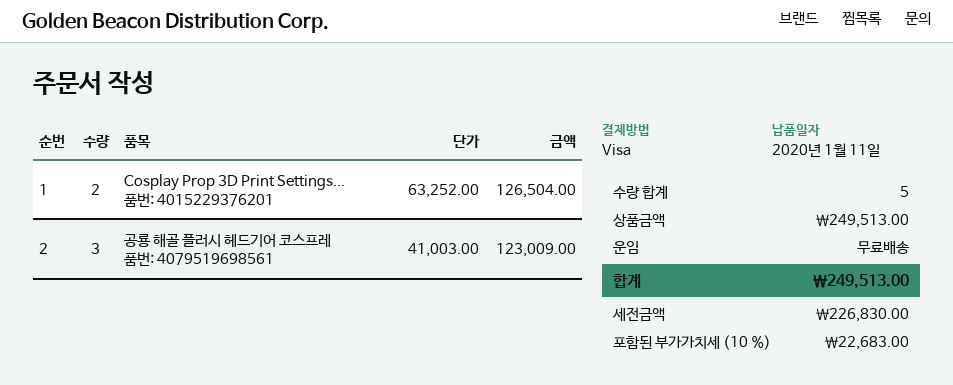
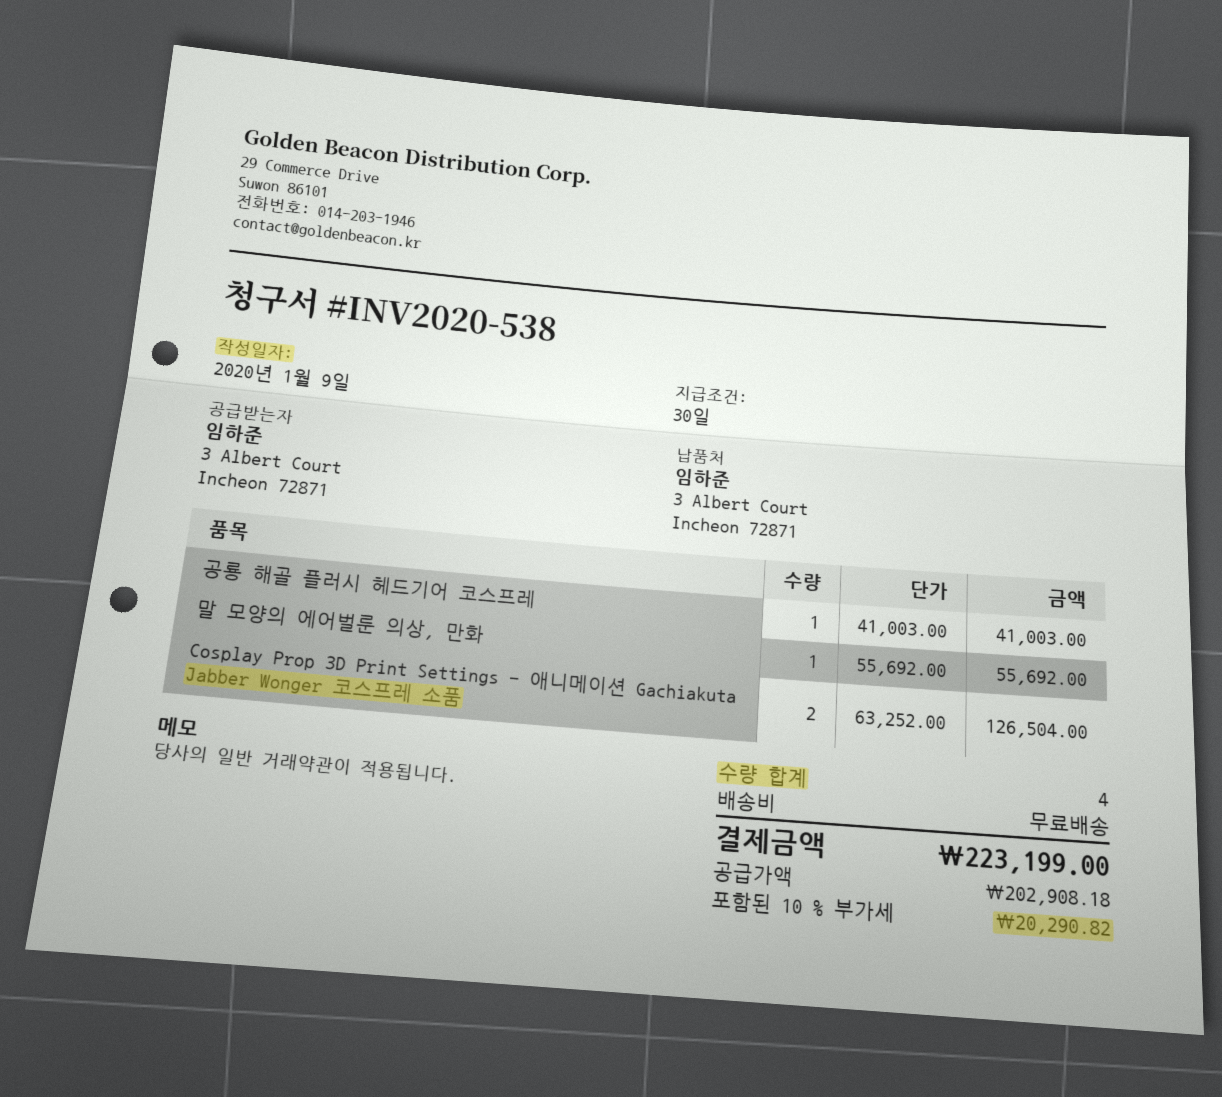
공룡 해골 플러시 헤드기어 코스프레: 3 x 41003.00 = 123009.00 -> 1 x 41003.00 = 41003.00
말 모양의 에어벌룬 의상, 만화: none -> 1 x 55692.00 = 55692.00
total quantity: 5 -> 4
net: 226830.00 -> 202908.18
tax: 10% = 22683.00 -> 10% = 20290.82
total: 249513.00 -> 223199.00

